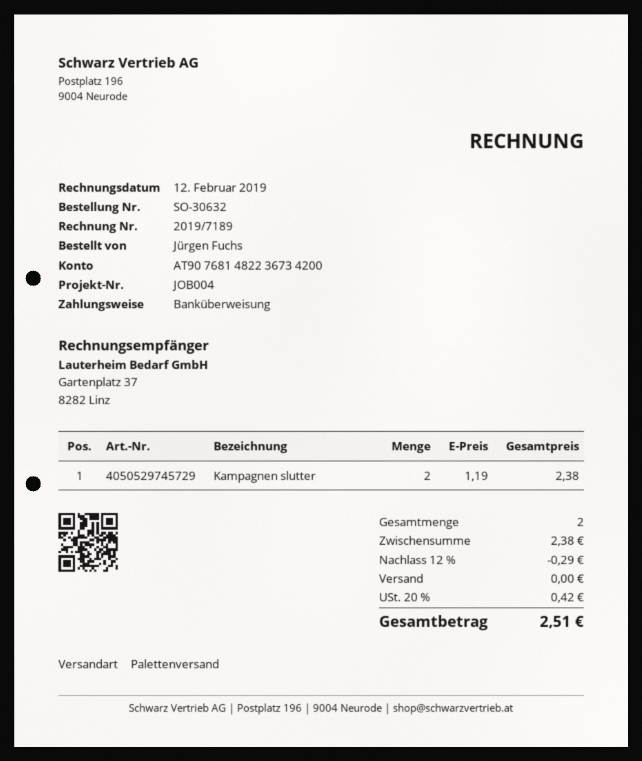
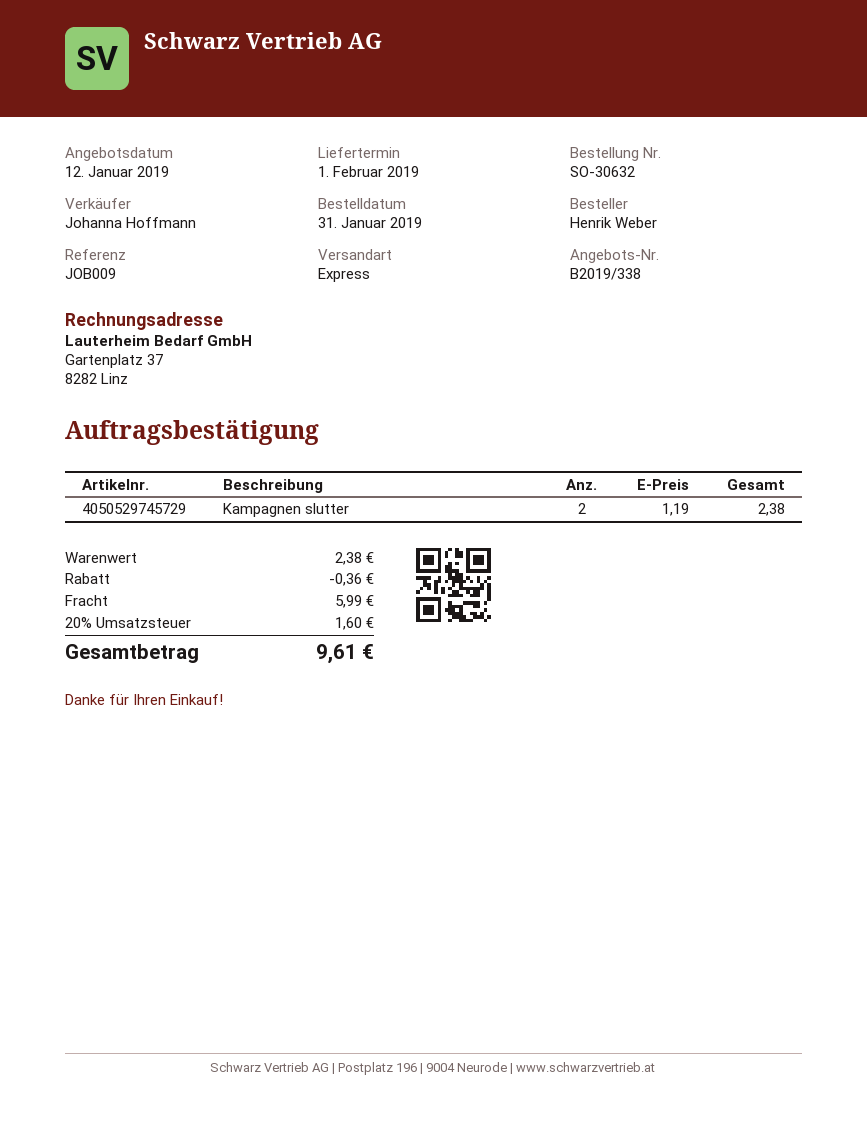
reference: JOB004 -> JOB009
ordered by: Jürgen Fuchs -> Henrik Weber
shipping method: pallet freight -> express
discount: 0.29 -> 0.36
shipping: 0.00 -> 5.99
tax: 20% = 0.42 -> 20% = 1.60
total: 2.51 -> 9.61

